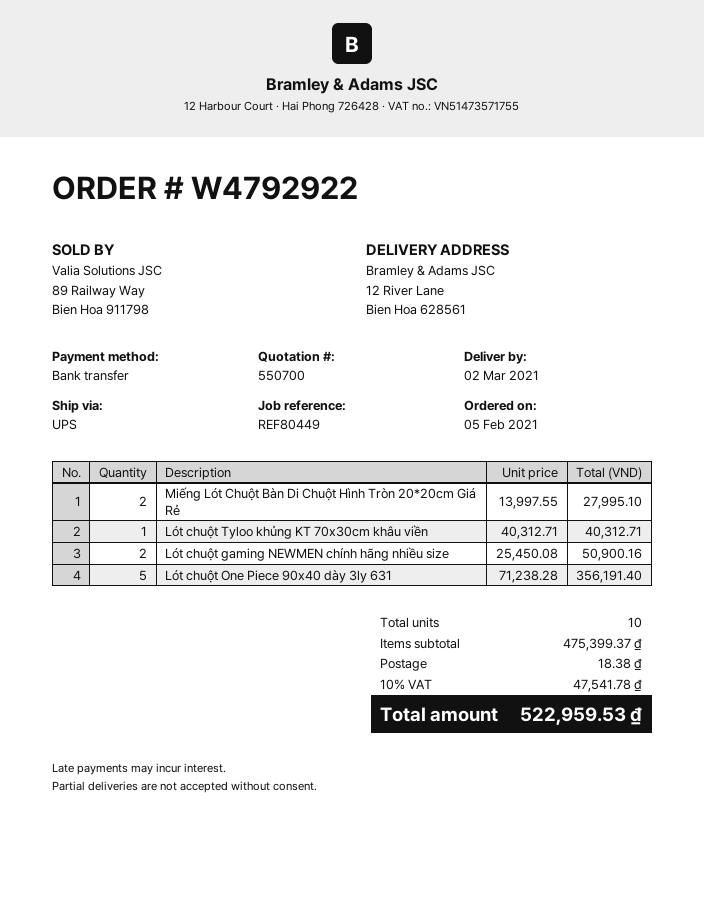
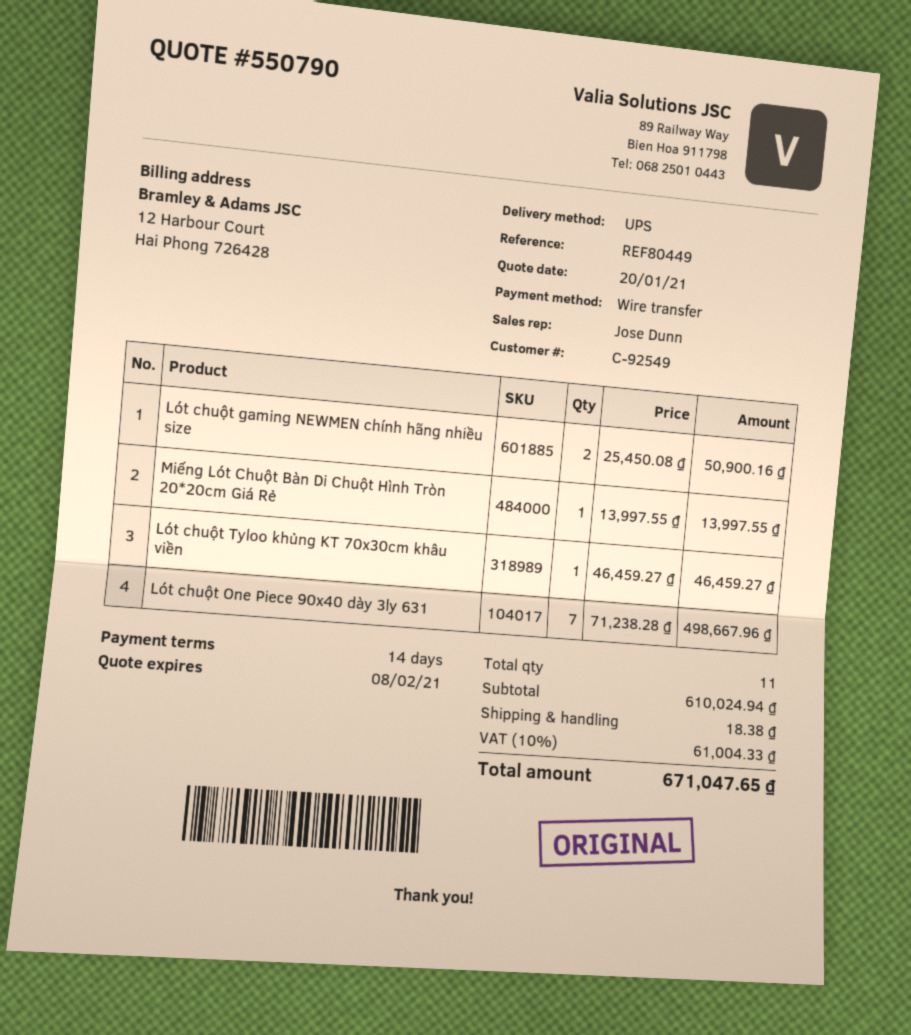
quote number: 550700 -> 550790
Miếng Lót Chuột Bàn Di Chuột Hình Tròn 20*20cm Giá Rẻ: 2 x 13997.55 = 27995.10 -> 1 x 13997.55 = 13997.55
Lót chuột Tyloo khủng KT 70x30cm khâu viền: 1 x 40312.71 = 40312.71 -> 1 x 46459.27 = 46459.27
Lót chuột One Piece 90x40 dày 3ly 631: 5 x 71238.28 = 356191.40 -> 7 x 71238.28 = 498667.96
total quantity: 10 -> 11
subtotal: 475399.37 -> 610024.94
tax: 10% = 47541.78 -> 10% = 61004.33
total: 522959.53 -> 671047.65

